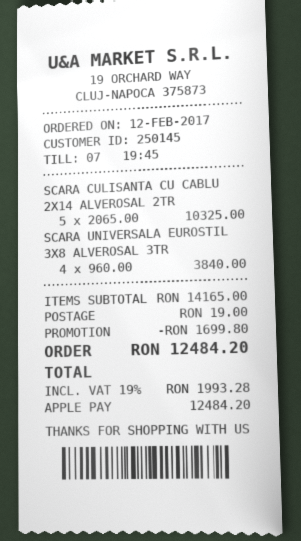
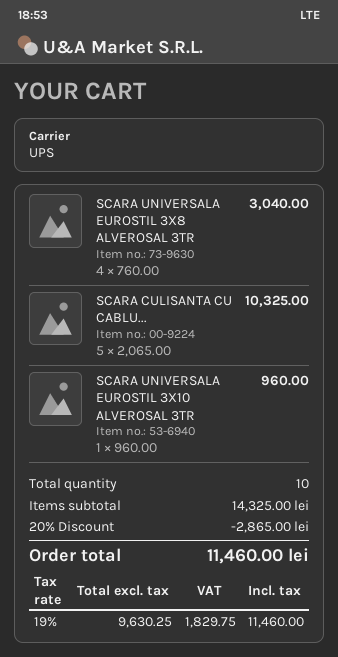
SCARA UNIVERSALA EUROSTIL 3X8 ALVEROSAL 3TR: 4 x 960.00 = 3840.00 -> 4 x 760.00 = 3040.00
SCARA UNIVERSALA EUROSTIL 3X10 ALVEROSAL 3TR: none -> 1 x 960.00 = 960.00
subtotal: 14165.00 -> 14325.00
discount: 1699.80 -> 2865.00
shipping: 19.00 -> none
tax: 19% = 1993.28 -> 19% = 1829.75
total: 12484.20 -> 11460.00

